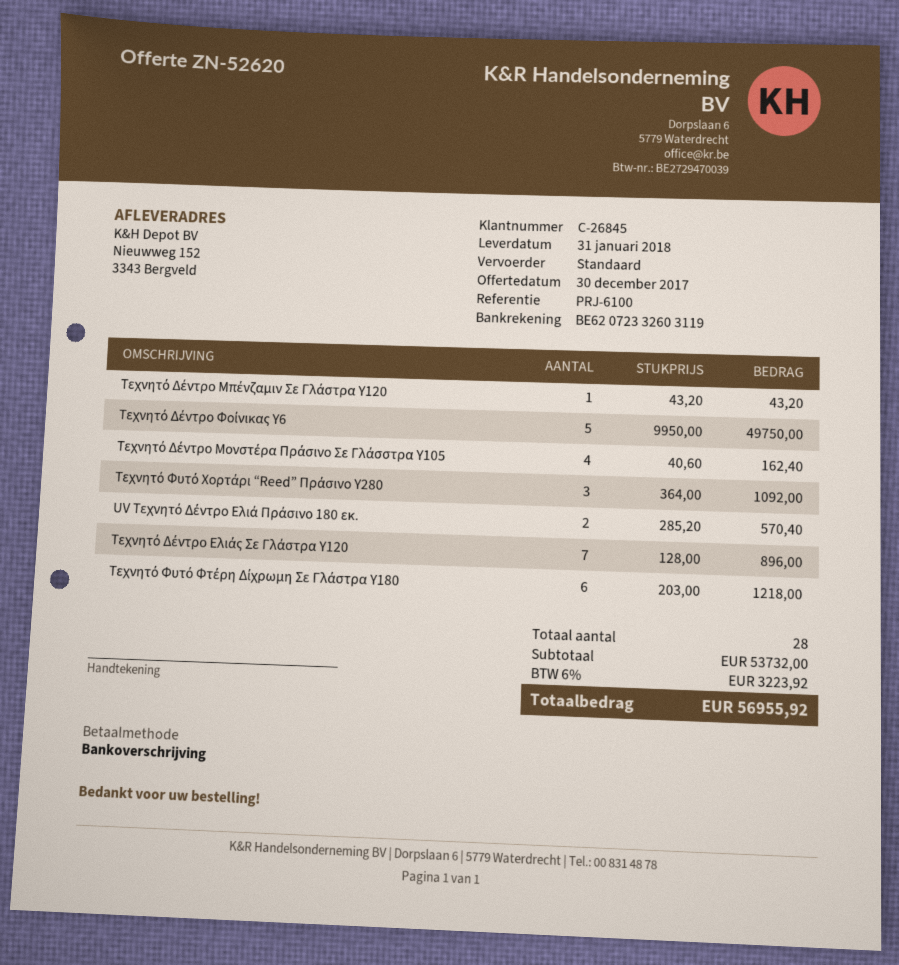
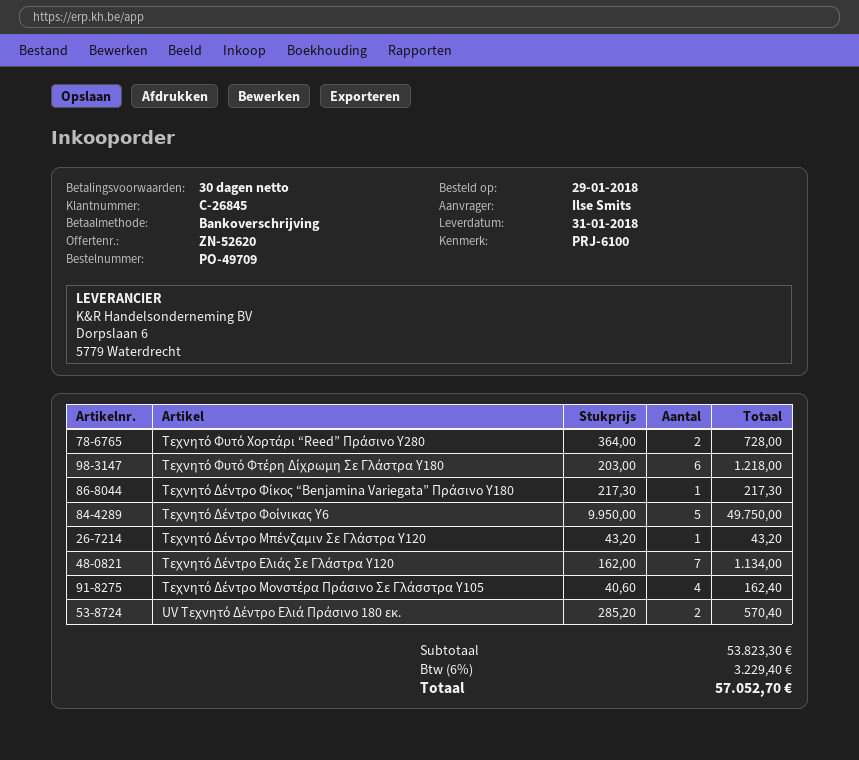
Τεχνητό Φυτό Χορτάρι “Reed” Πράσινο Υ280: 3 x 364.00 = 1092.00 -> 2 x 364.00 = 728.00
Τεχνητό Δέντρο Ελιάς Σε Γλάστρα Y120: 7 x 128.00 = 896.00 -> 7 x 162.00 = 1134.00
Τεχνητό Δέντρο Φίκος “Benjamina Variegata” Πράσινο Υ180: none -> 1 x 217.30 = 217.30
subtotal: 53732.00 -> 53823.30
tax: 6% = 3223.92 -> 6% = 3229.40
total: 56955.92 -> 57052.70

